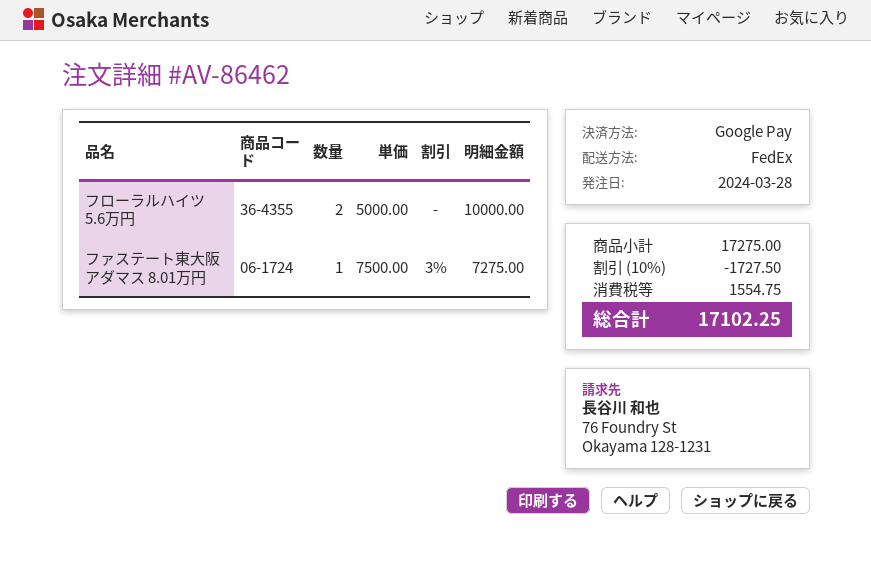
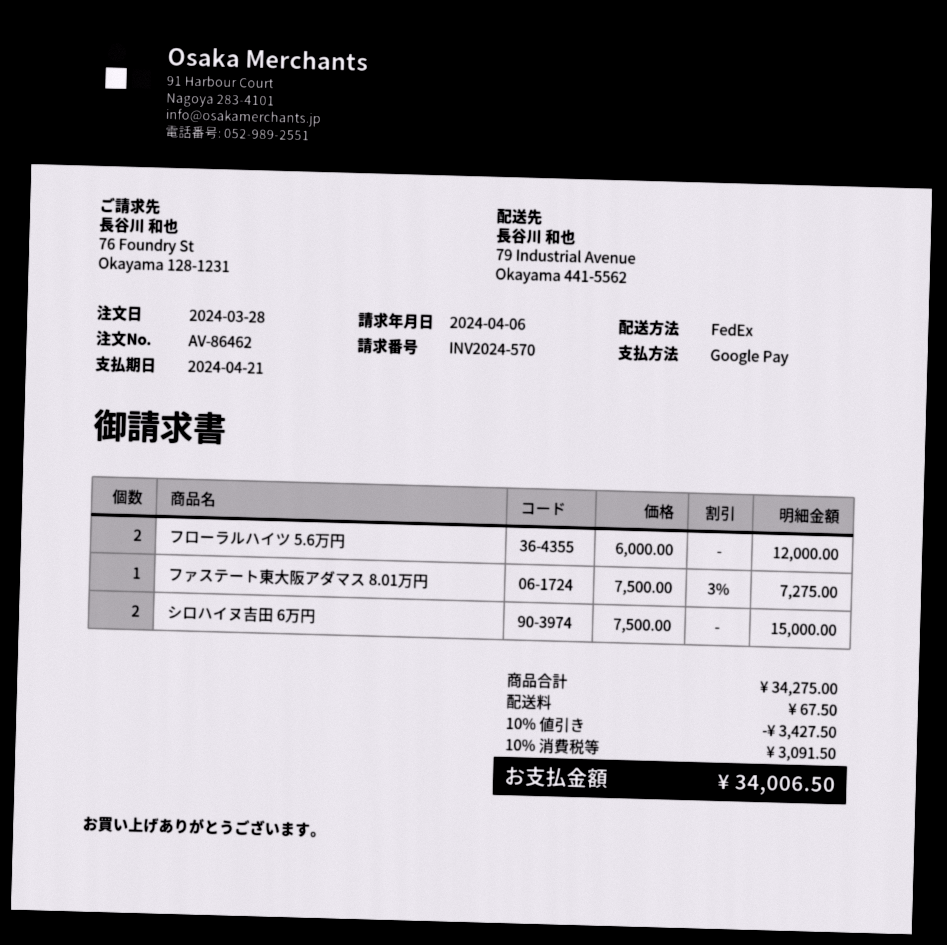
フローラルハイツ 5.6万円: 2 x 5000.00 = 10000.00 -> 2 x 6000.00 = 12000.00
シロハイヌ吉田 6万円: none -> 2 x 7500.00 = 15000.00
subtotal: 17275.00 -> 34275.00
discount: 10% = 1727.50 -> 10% = 3427.50
shipping: none -> 67.50
tax: 1554.75 -> 3091.50
total: 17102.25 -> 34006.50

